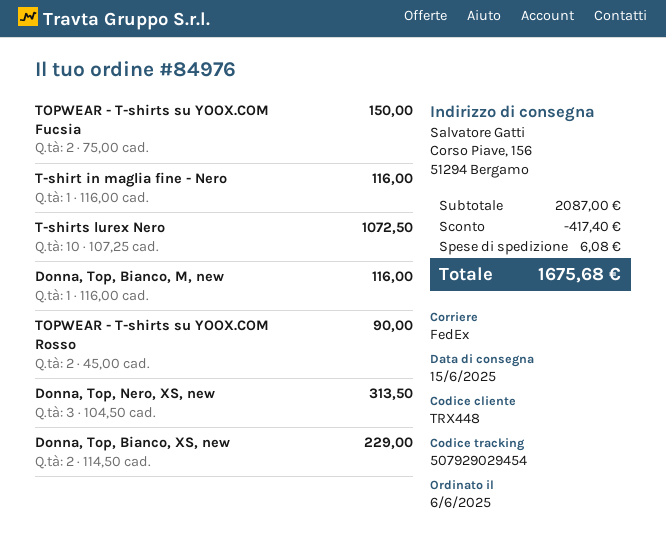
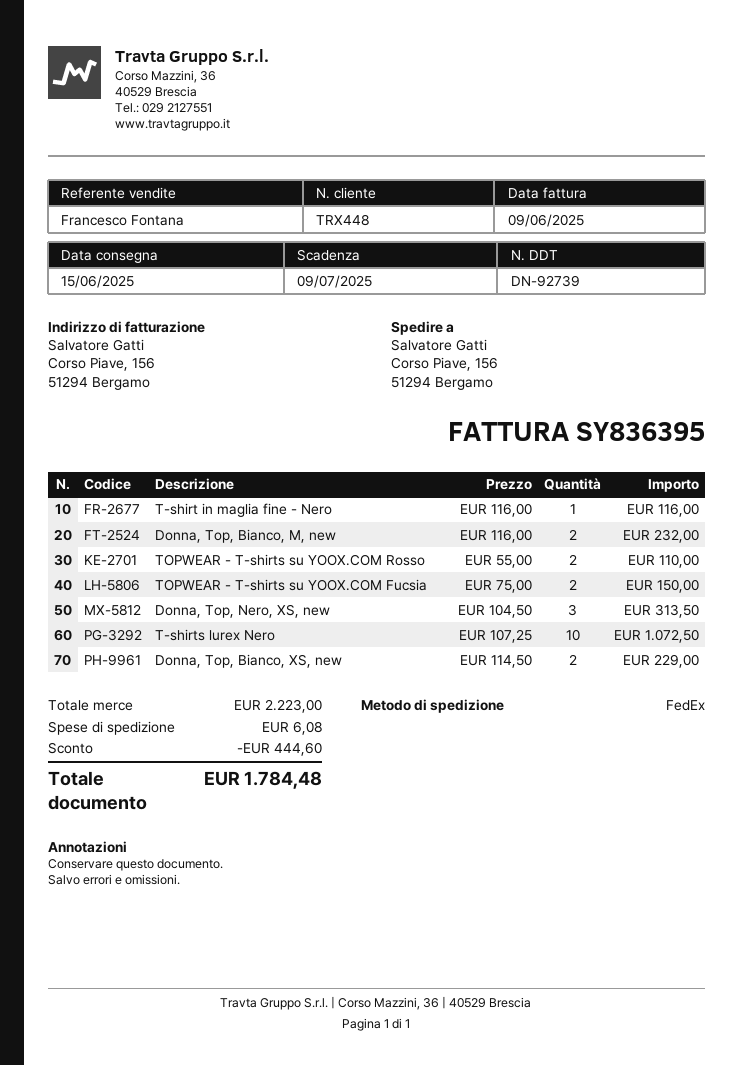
Donna, Top, Bianco, M, new: 1 x 116.00 = 116.00 -> 2 x 116.00 = 232.00
TOPWEAR - T-shirts su YOOX.COM Rosso: 2 x 45.00 = 90.00 -> 2 x 55.00 = 110.00
subtotal: 2087.00 -> 2223.00
discount: 417.40 -> 444.60
total: 1675.68 -> 1784.48

